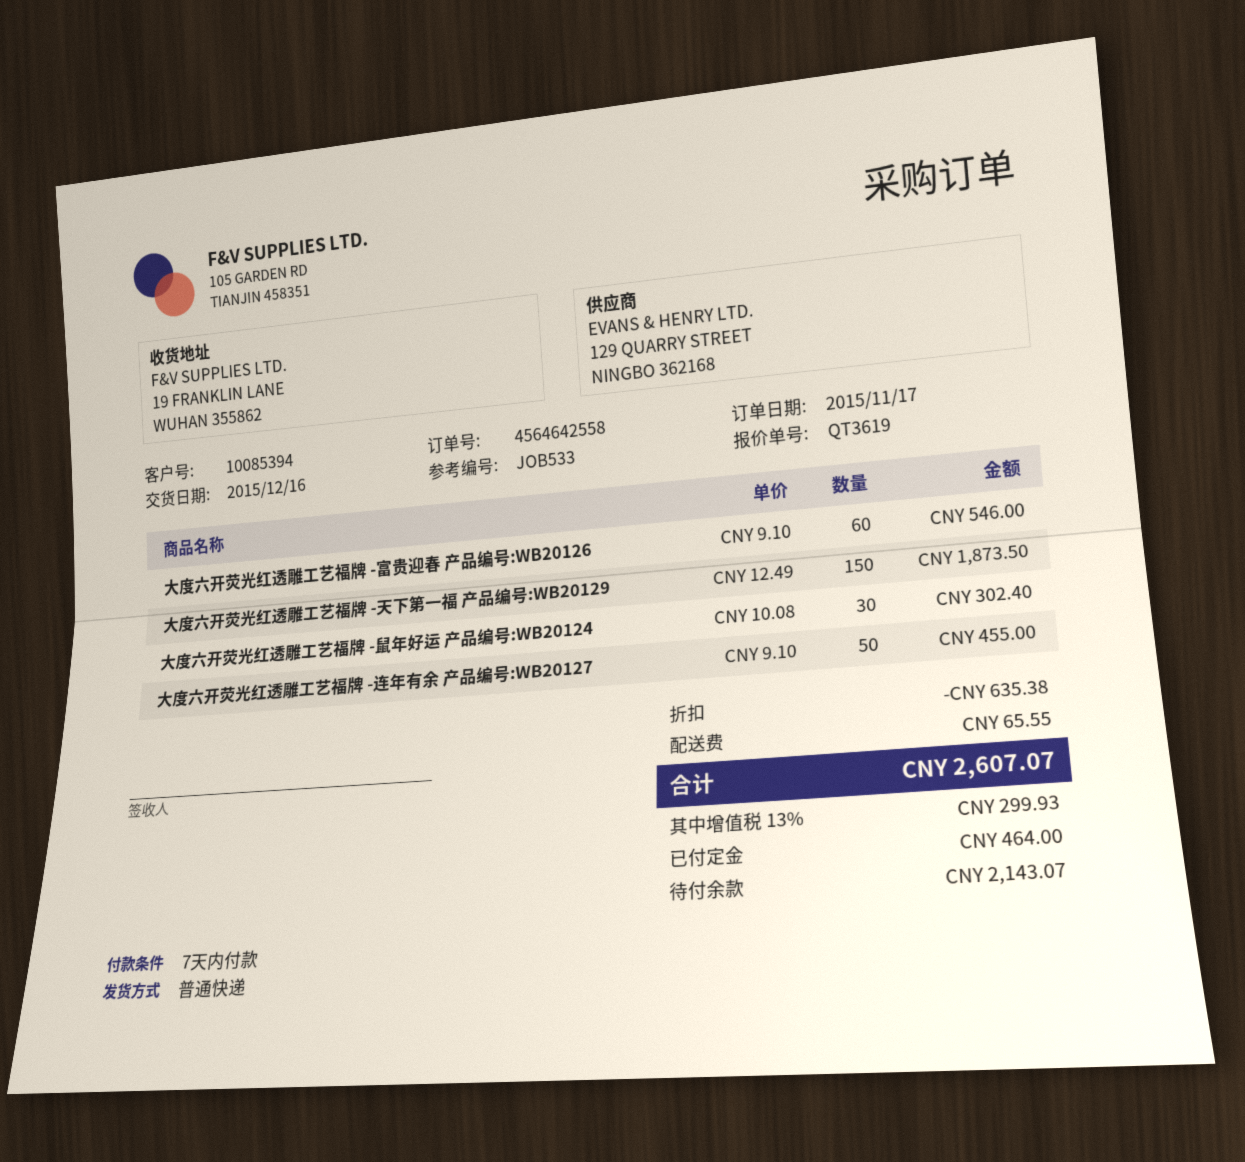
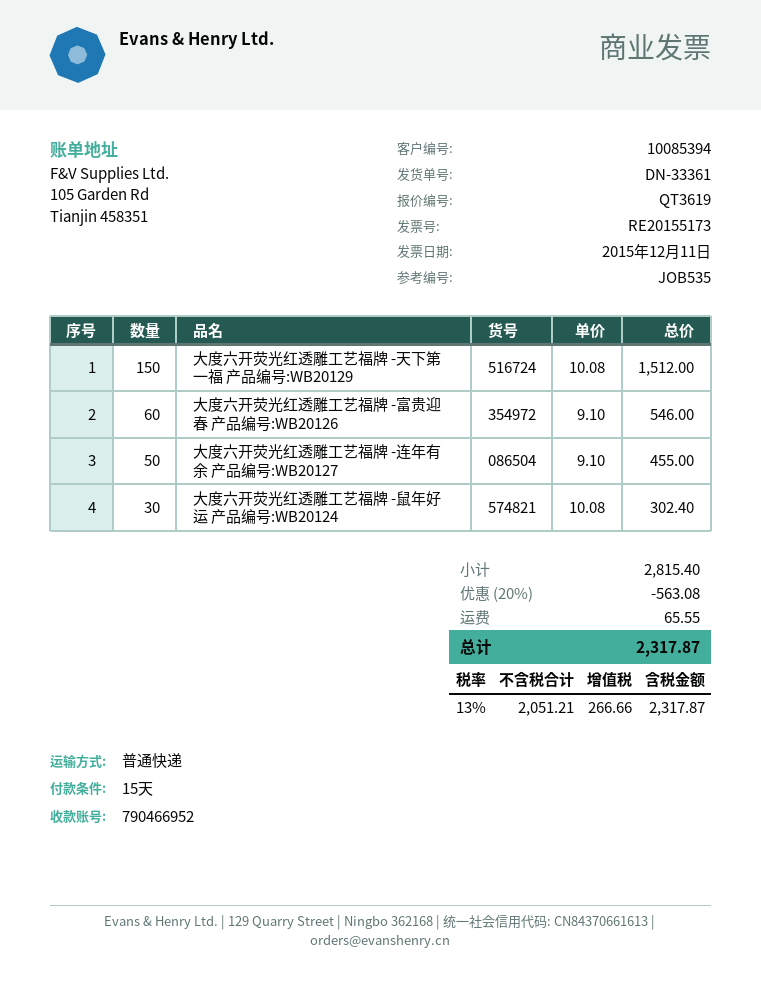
payment terms: 7 days -> 15 days
reference: JOB533 -> JOB535
大度六开荧光红透雕工艺福牌 -天下第一福 产品编号:WB20129: 150 x 12.49 = 1873.50 -> 150 x 10.08 = 1512.00
discount: 635.38 -> 563.08
tax: 13% = 299.93 -> 13% = 266.66
total: 2607.07 -> 2317.87

